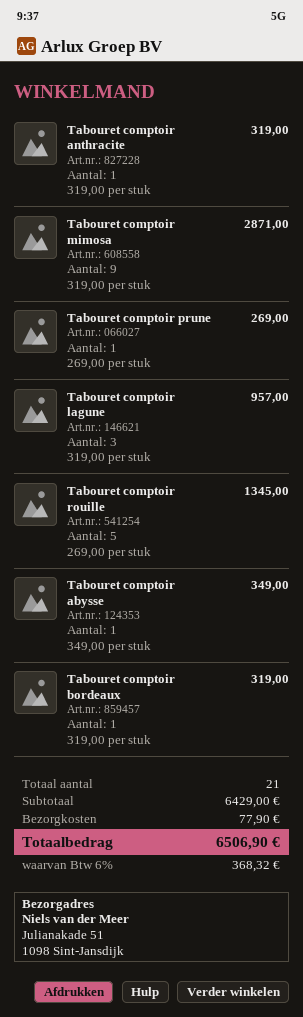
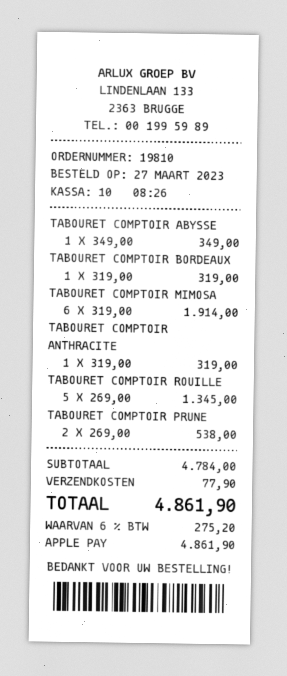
Tabouret comptoir mimosa: 9 x 319.00 = 2871.00 -> 6 x 319.00 = 1914.00
Tabouret comptoir prune: 1 x 269.00 = 269.00 -> 2 x 269.00 = 538.00
Tabouret comptoir lagune: 3 x 319.00 = 957.00 -> none
subtotal: 6429.00 -> 4784.00
tax: 6% = 368.32 -> 6% = 275.20
total: 6506.90 -> 4861.90

